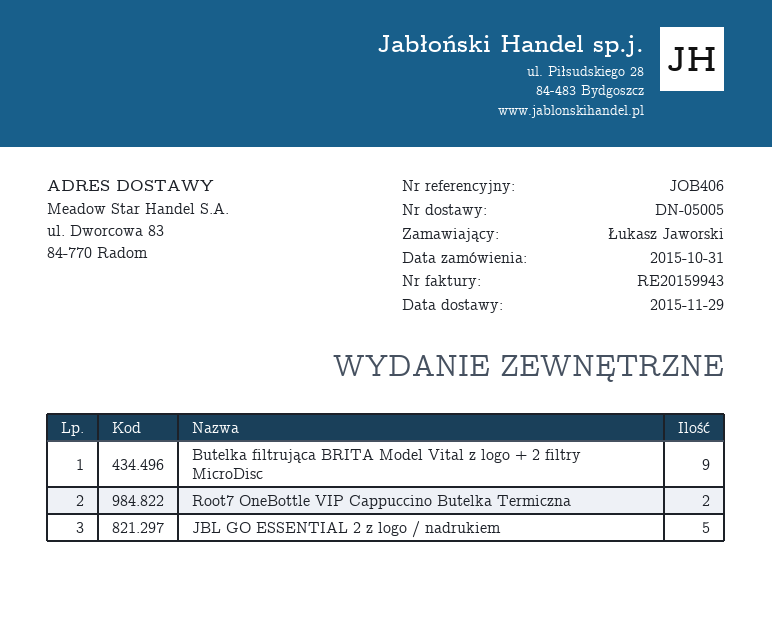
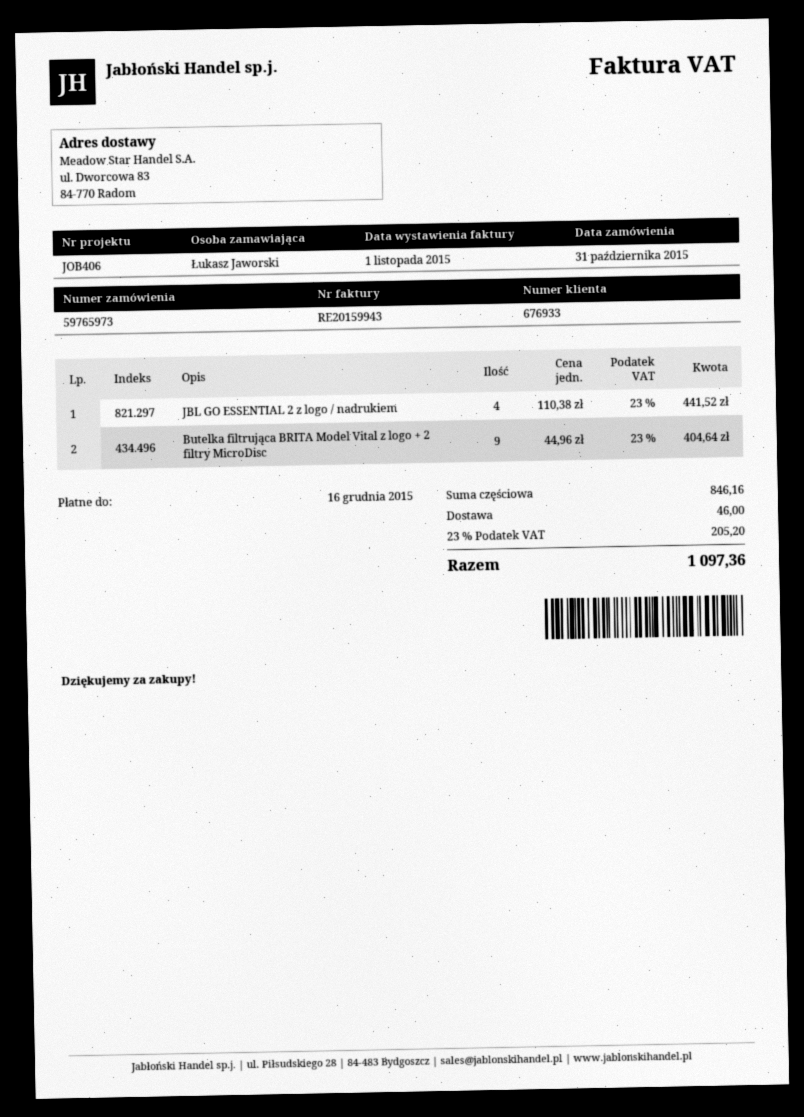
Root7 OneBottle VIP Cappuccino Butelka Termiczna: 2 -> none
JBL GO ESSENTIAL 2 z logo / nadrukiem: 5 -> 4

